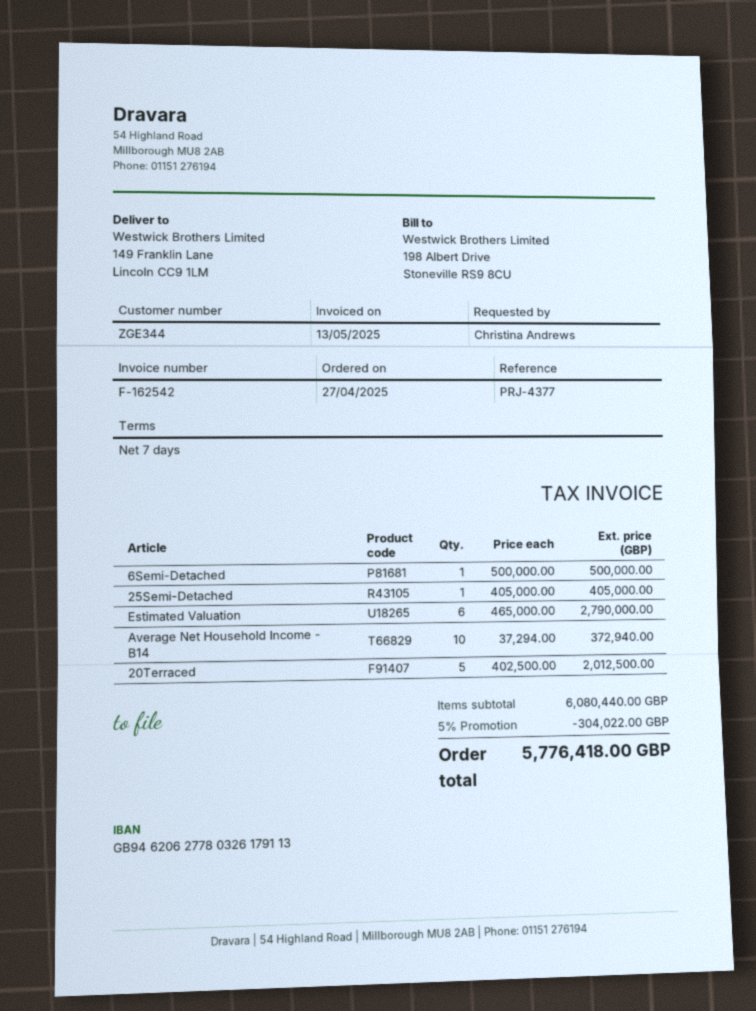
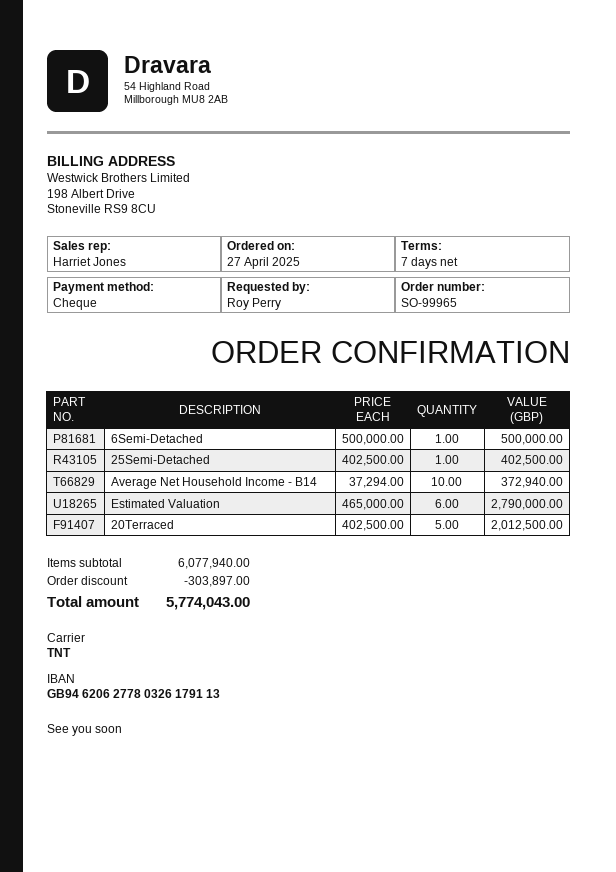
ordered by: Christina Andrews -> Roy Perry
25Semi-Detached: 1 x 405000.00 = 405000.00 -> 1 x 402500.00 = 402500.00
subtotal: 6080440.00 -> 6077940.00
discount: 304022.00 -> 303897.00
total: 5776418.00 -> 5774043.00

